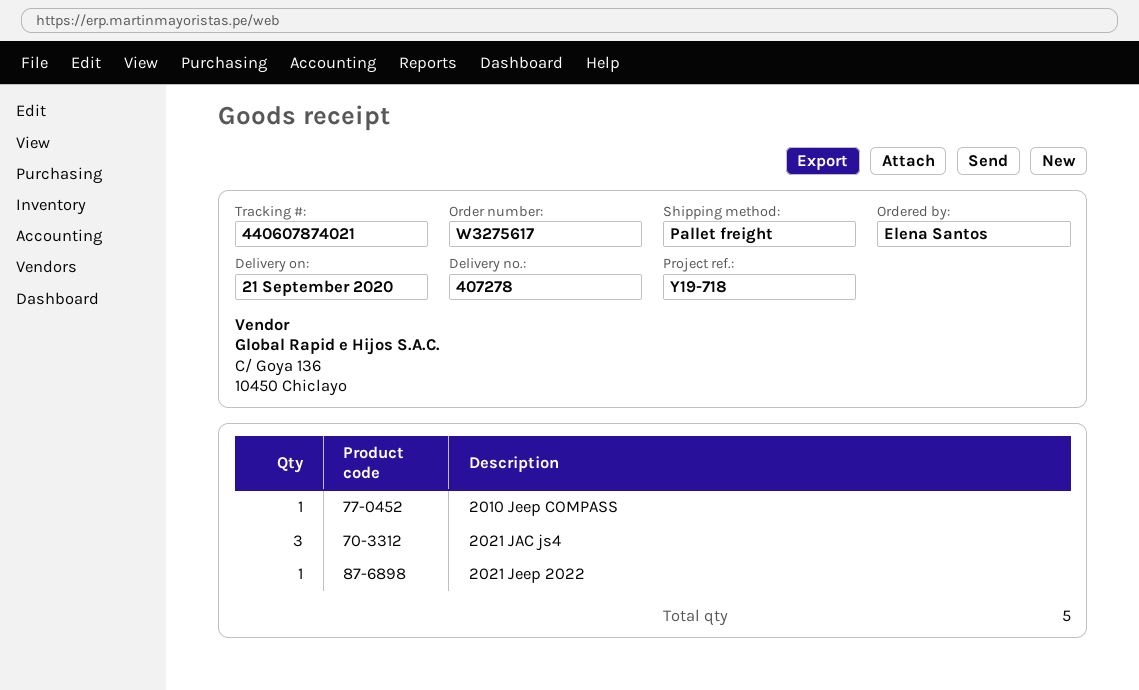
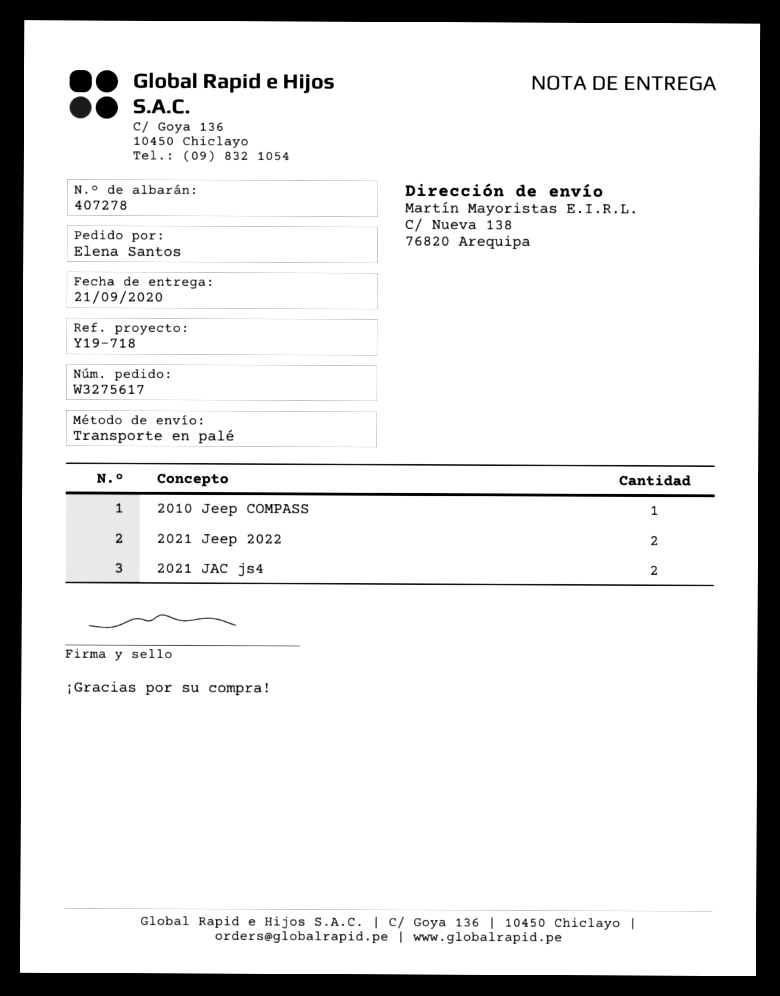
2021 JAC js4: 3 -> 2
2021 Jeep 2022: 1 -> 2

